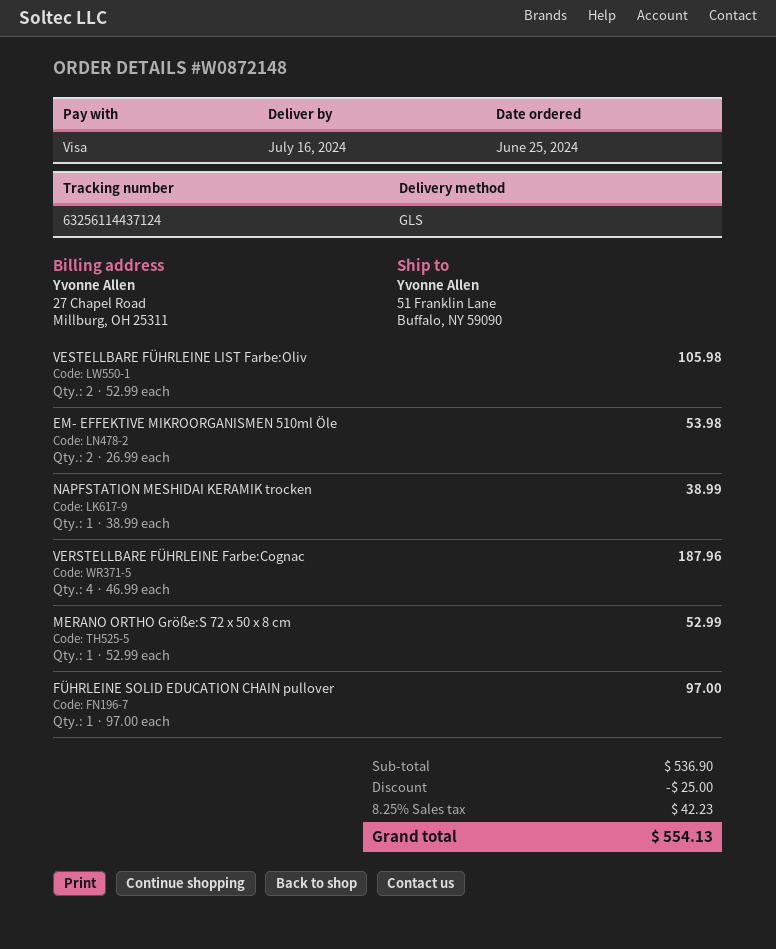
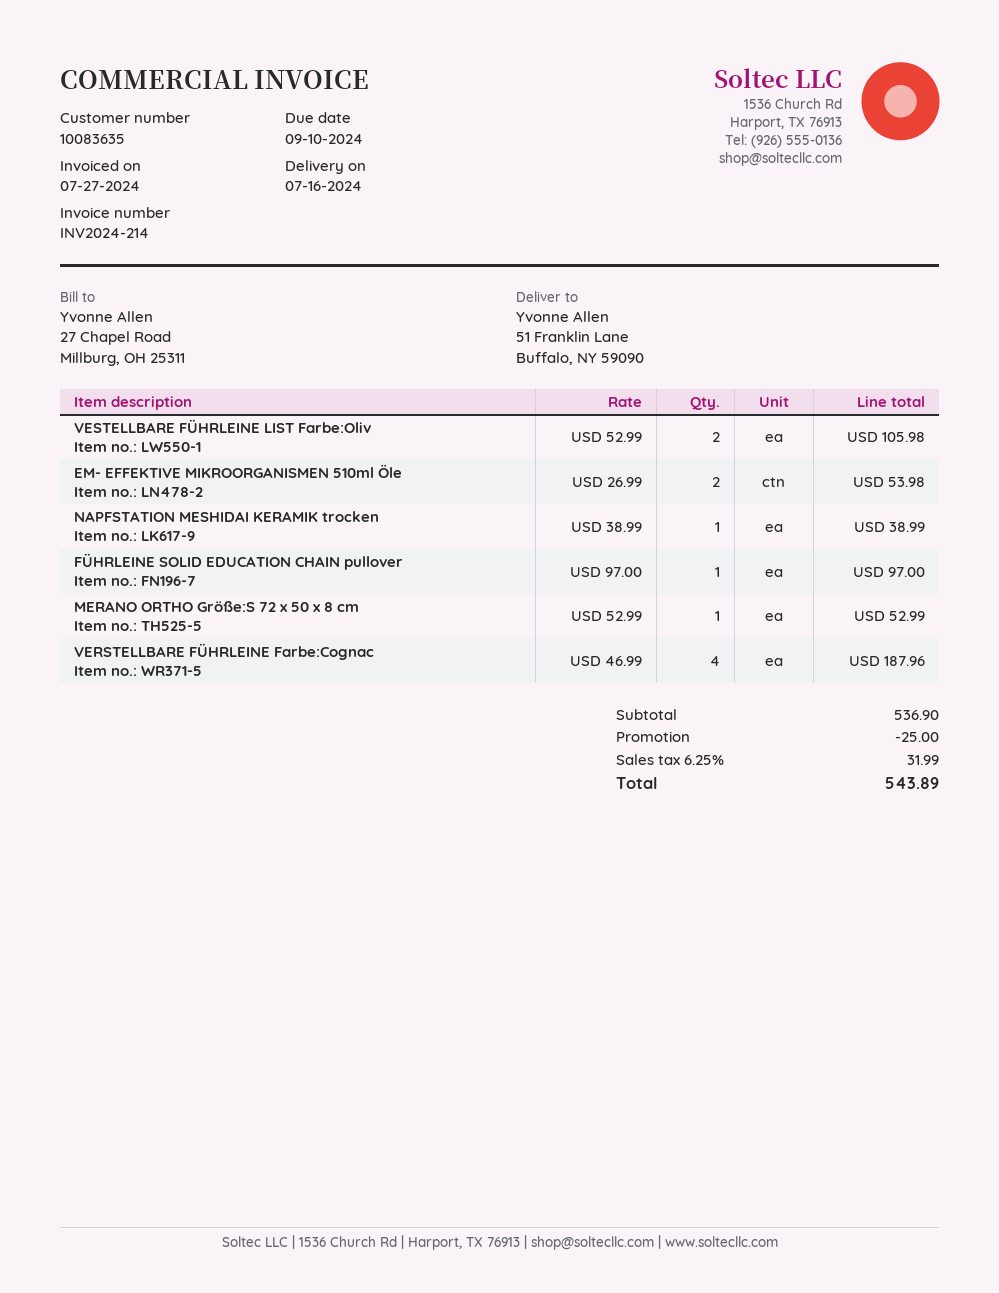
tax: 8.25% = 42.23 -> 6.25% = 31.99
total: 554.13 -> 543.89

